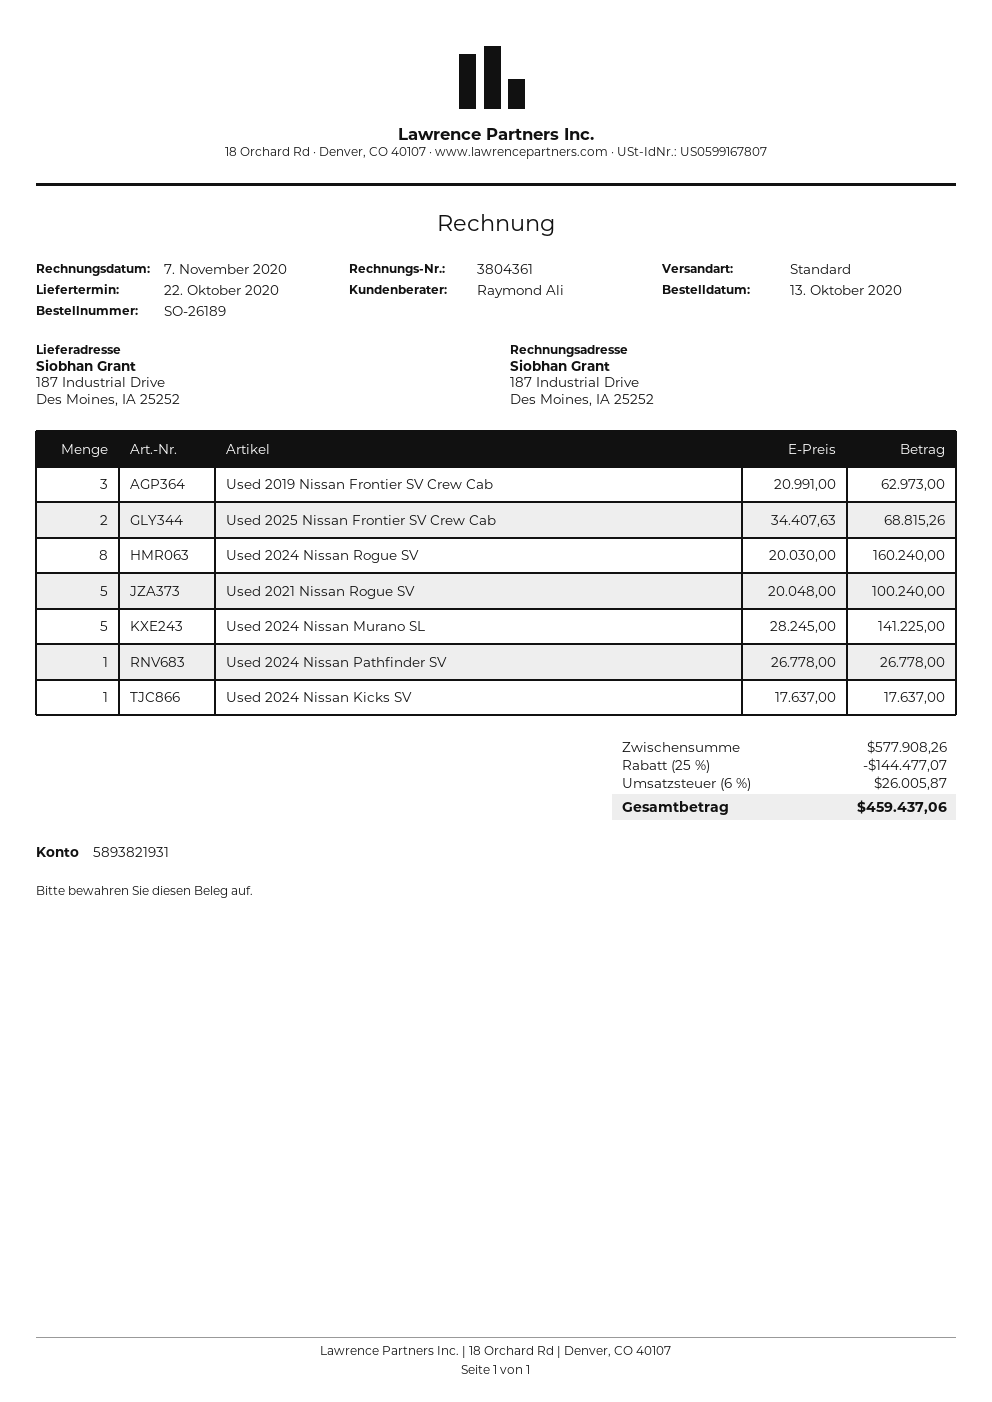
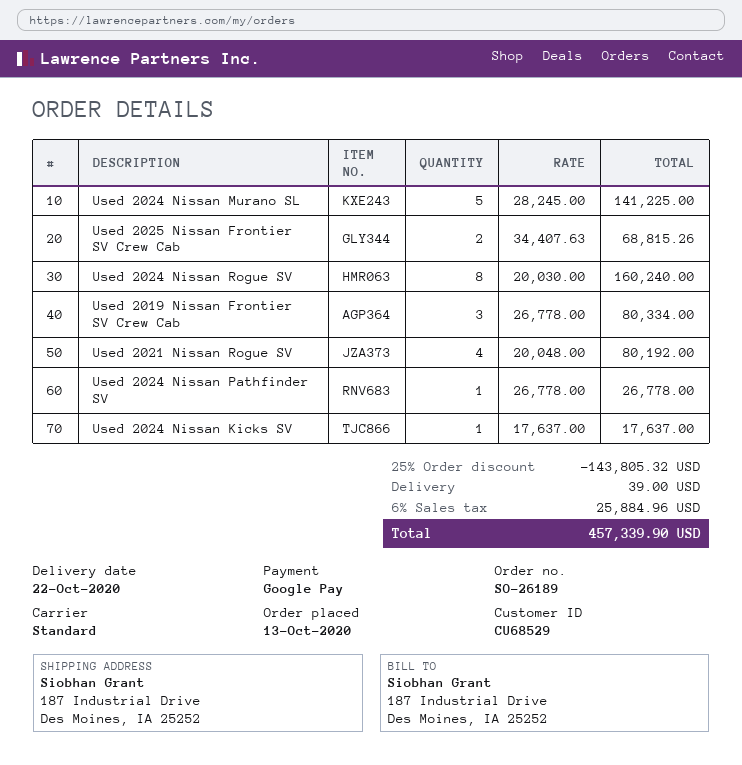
Used 2019 Nissan Frontier SV Crew Cab: 3 x 20991.00 = 62973.00 -> 3 x 26778.00 = 80334.00
Used 2021 Nissan Rogue SV: 5 x 20048.00 = 100240.00 -> 4 x 20048.00 = 80192.00
discount: 25% = 144477.07 -> 25% = 143805.32
shipping: none -> 39.00
tax: 6% = 26005.87 -> 6% = 25884.96
total: 459437.06 -> 457339.90

